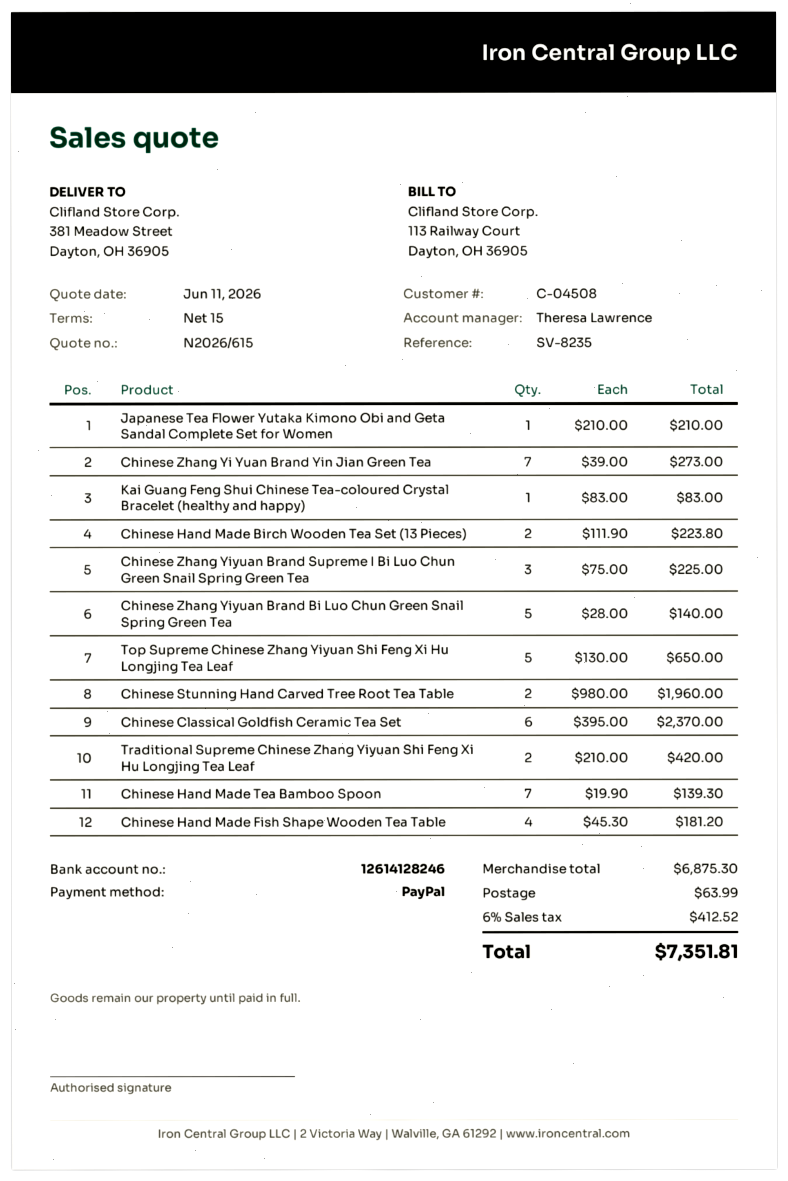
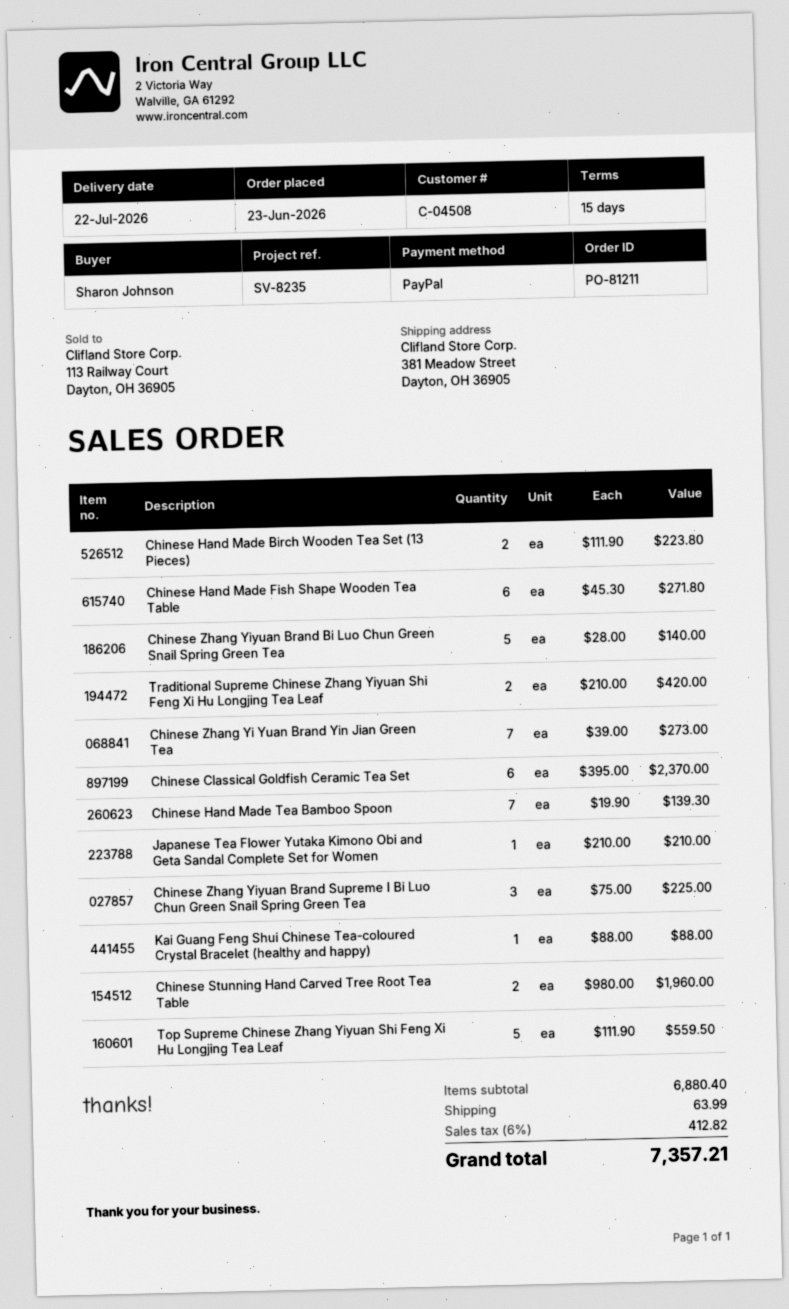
Kai Guang Feng Shui Chinese Tea-coloured Crystal Bracelet (healthy and happy): 1 x 83.00 = 83.00 -> 1 x 88.00 = 88.00
Top Supreme Chinese Zhang Yiyuan Shi Feng Xi Hu Longjing Tea Leaf: 5 x 130.00 = 650.00 -> 5 x 111.90 = 559.50
Chinese Hand Made Fish Shape Wooden Tea Table: 4 x 45.30 = 181.20 -> 6 x 45.30 = 271.80
subtotal: 6875.30 -> 6880.40
tax: 6% = 412.52 -> 6% = 412.82
total: 7351.81 -> 7357.21

